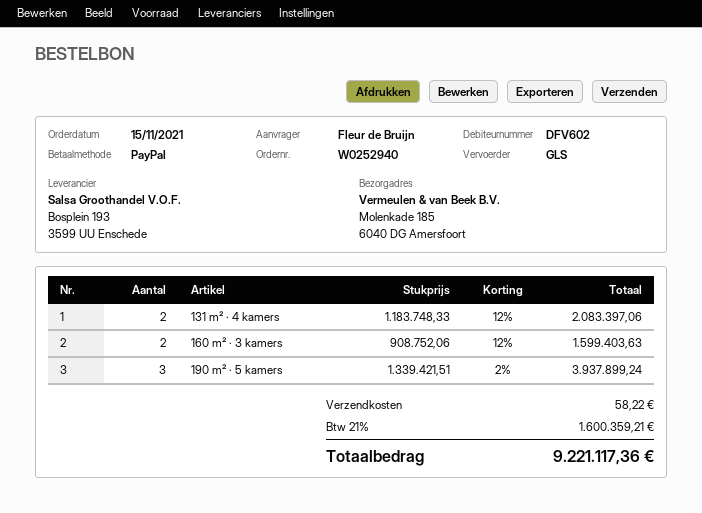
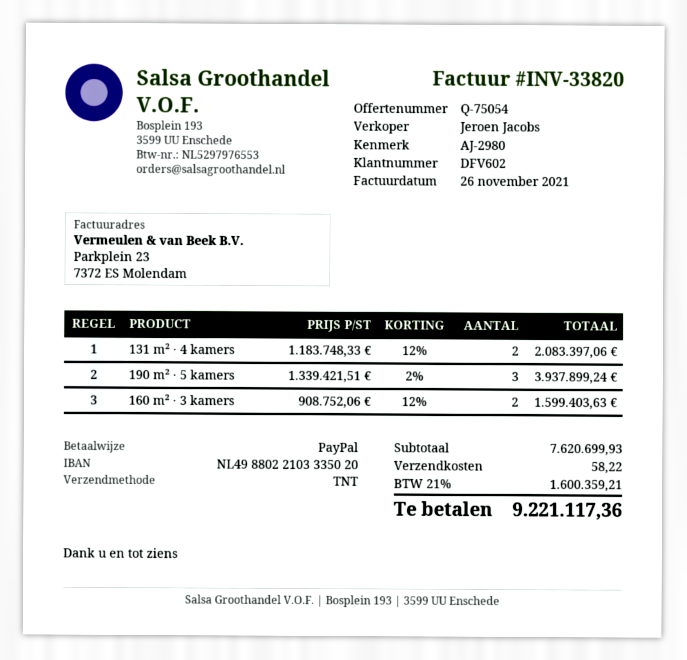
shipping method: GLS -> TNT

